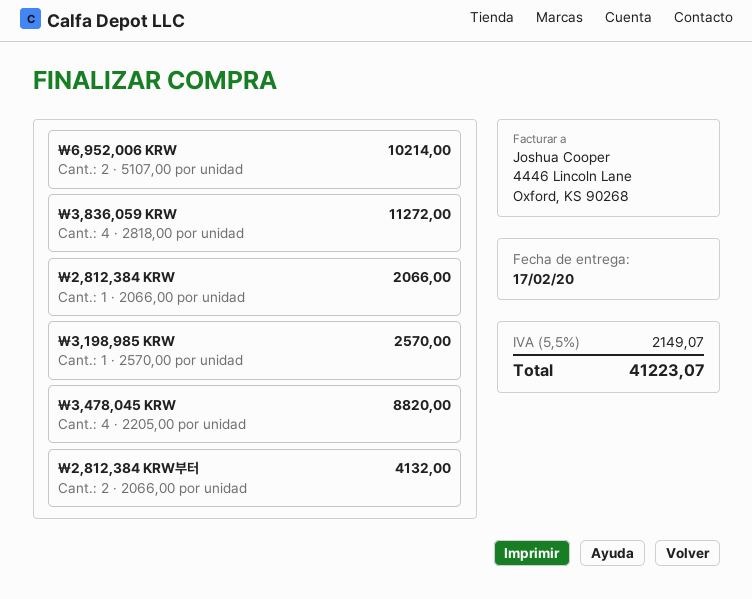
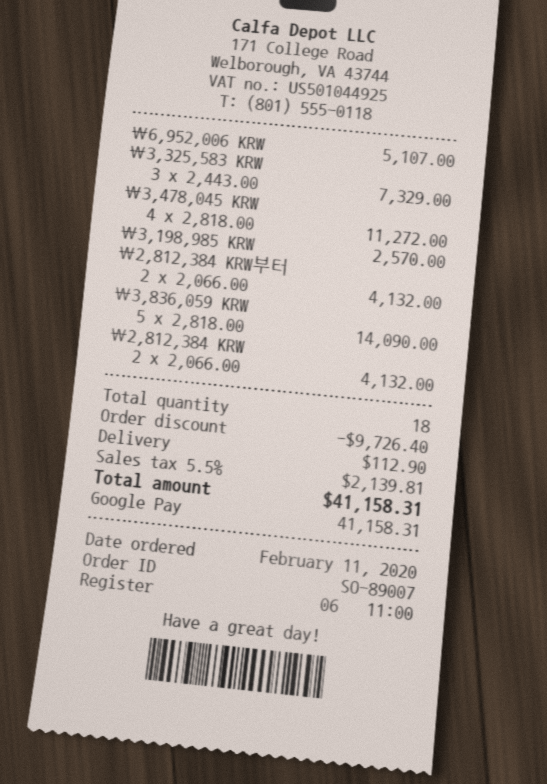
₩6,952,006 KRW: 2 x 5107.00 = 10214.00 -> 1 x 5107.00 = 5107.00
₩3,836,059 KRW: 4 x 2818.00 = 11272.00 -> 5 x 2818.00 = 14090.00
₩2,812,384 KRW: 1 x 2066.00 = 2066.00 -> 2 x 2066.00 = 4132.00
₩3,478,045 KRW: 4 x 2205.00 = 8820.00 -> 4 x 2818.00 = 11272.00
₩3,325,583 KRW: none -> 3 x 2443.00 = 7329.00
discount: none -> 9726.40
shipping: none -> 112.90
tax: 5.5% = 2149.07 -> 5.5% = 2139.81
total: 41223.07 -> 41158.31

